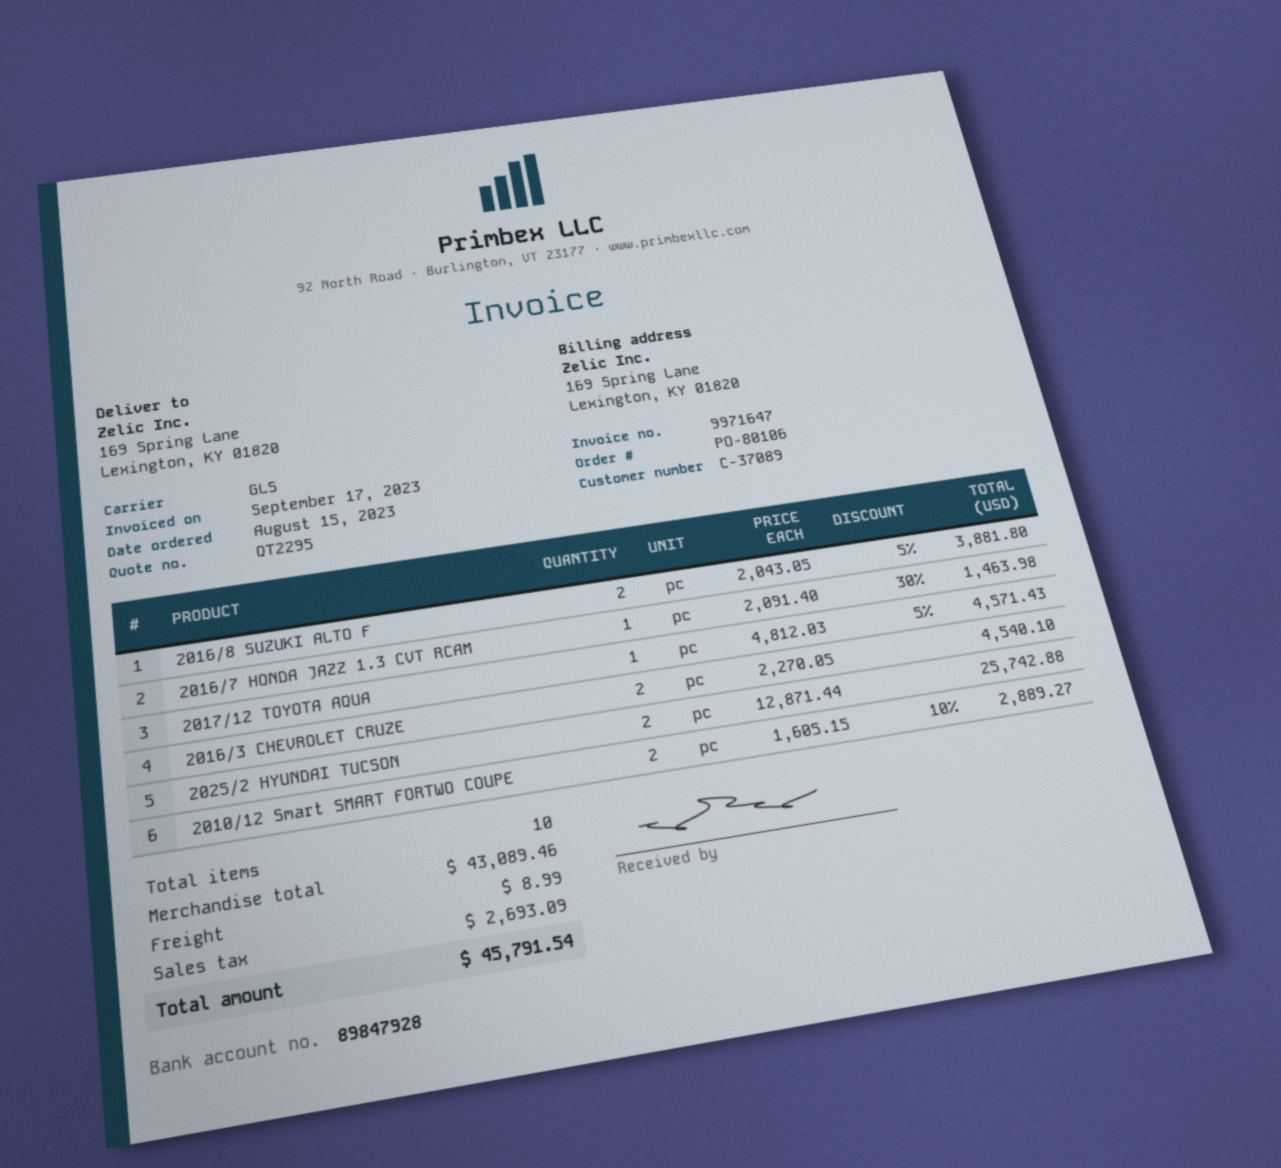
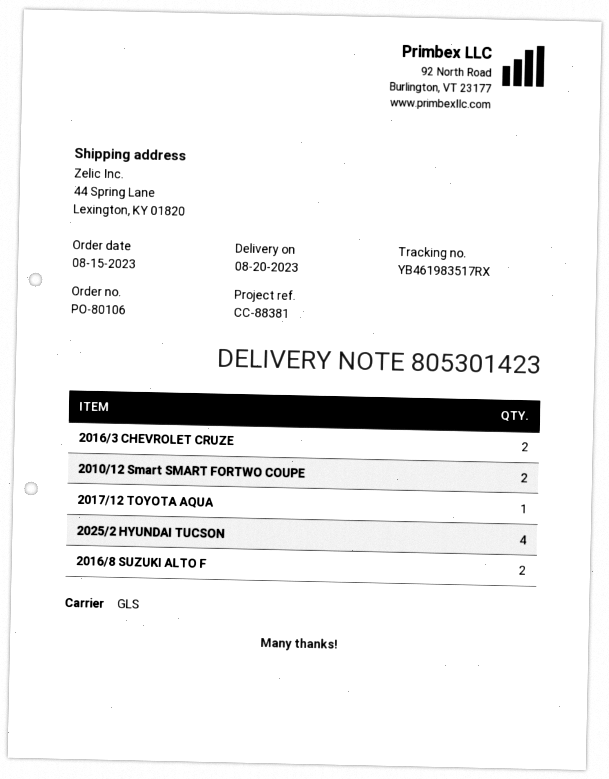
ship to: 169 Spring Lane, Lexington, KY 01820 -> 44 Spring Lane, Lexington, KY 01820
2016/7 HONDA JAZZ 1.3 CVT RCAM: 1 -> none
2025/2 HYUNDAI TUCSON: 2 -> 4

